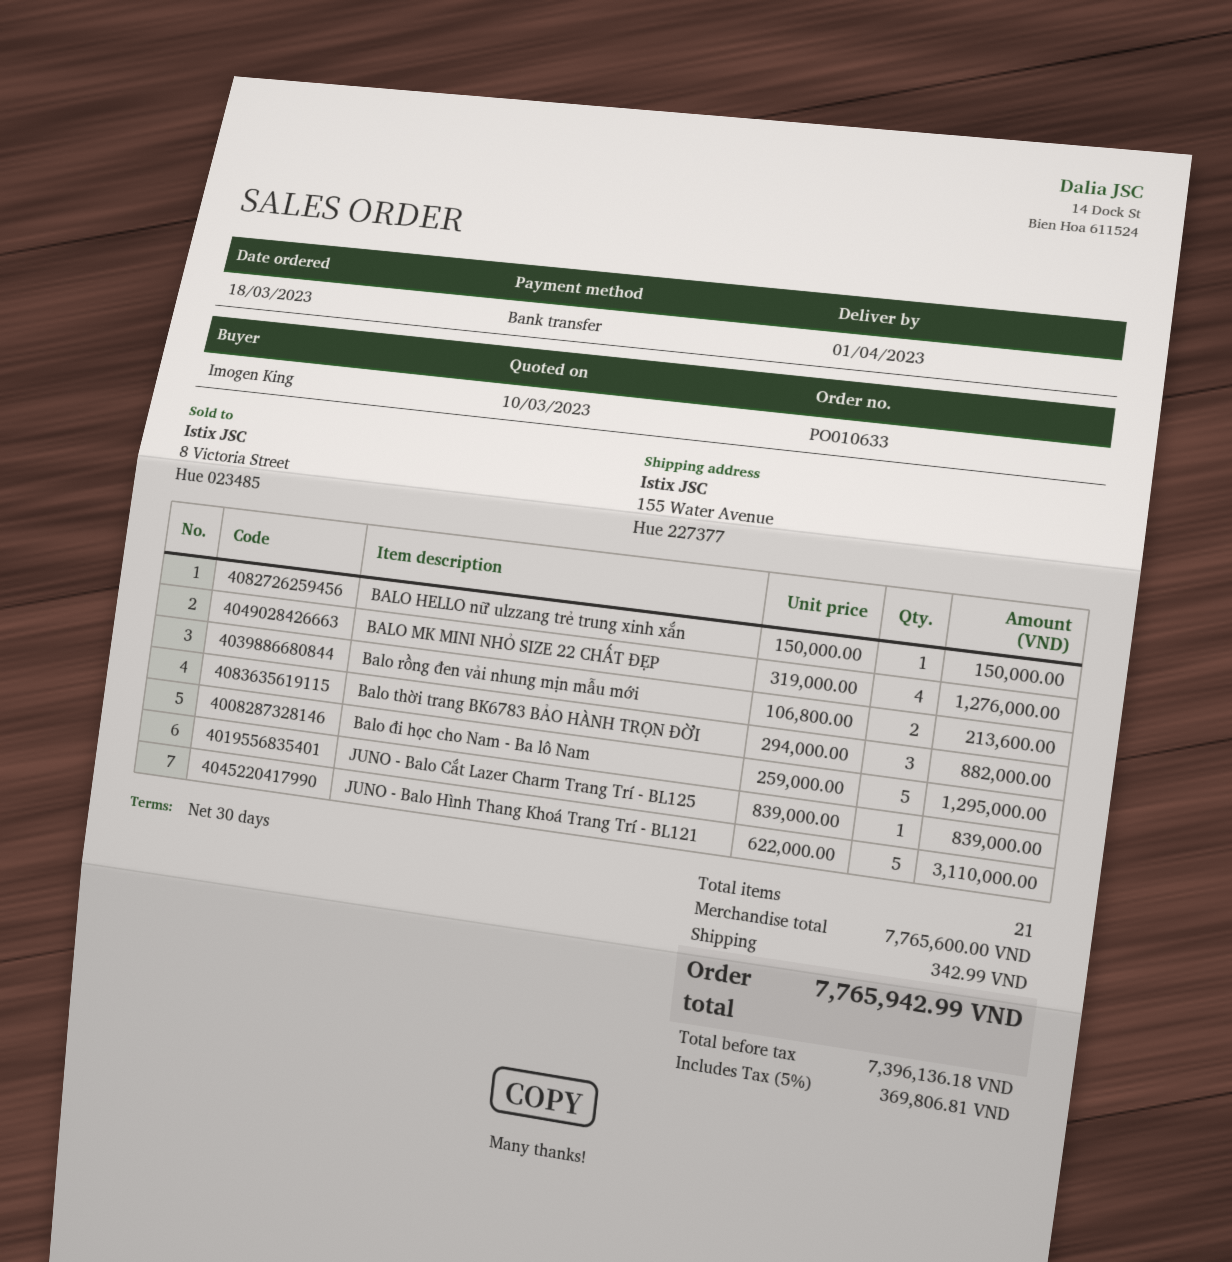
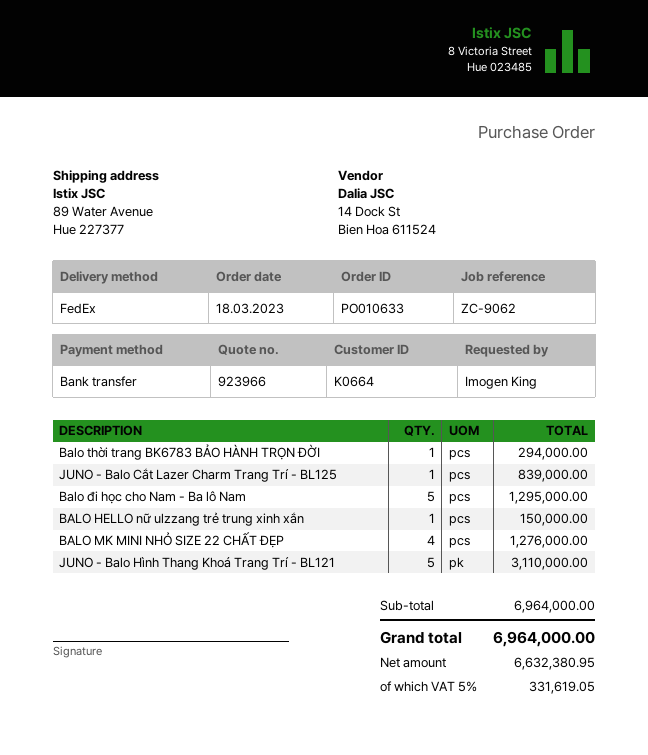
ship to: 155 Water Avenue, Hue 227377 -> 89 Water Avenue, Hue 227377
Balo rồng đen vải nhung mịn mẫu mới: 2 for 213600.00 -> none
Balo thời trang BK6783 BẢO HÀNH TRỌN ĐỜI: 3 for 882000.00 -> 1 for 294000.00
subtotal: 7765600.00 -> 6964000.00
shipping: 342.99 -> none
net: 7396136.18 -> 6632380.95
tax: 5% = 369806.81 -> 5% = 331619.05
total: 7765942.99 -> 6964000.00

